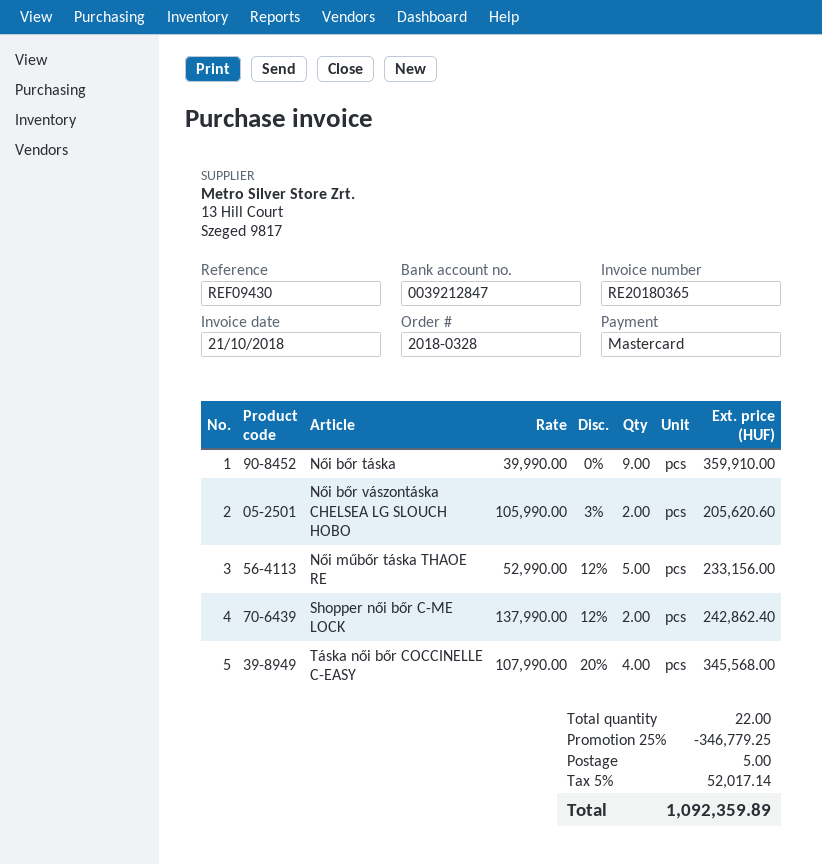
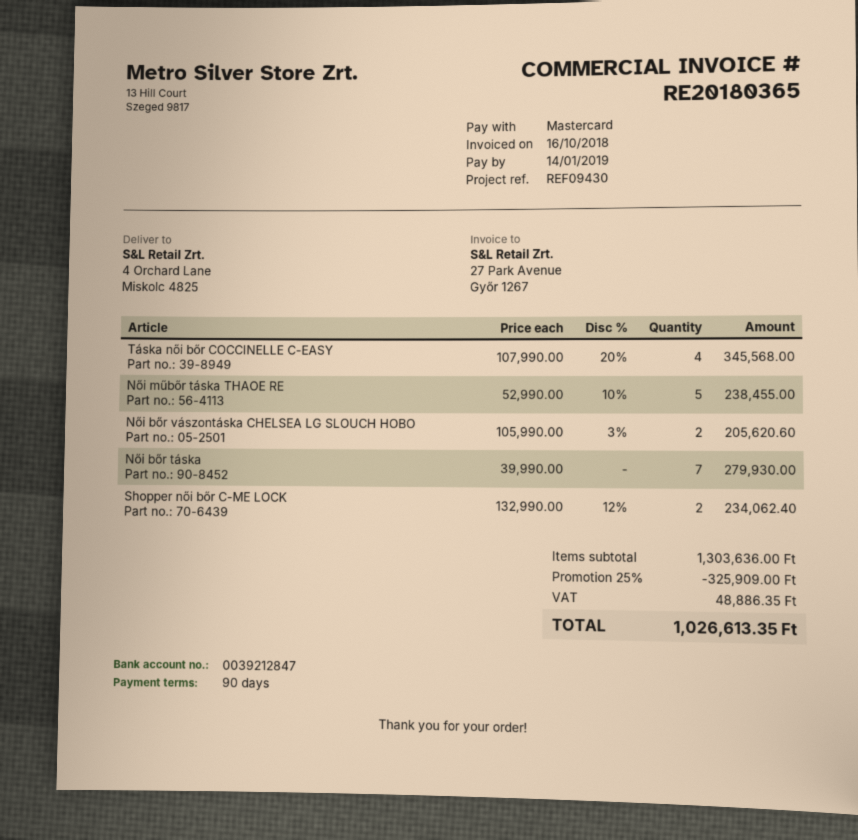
invoice date: 2018-10-21 -> 2018-10-16
Női bőr táska: 9 x 39990.00 = 359910.00 -> 7 x 39990.00 = 279930.00
Női műbőr táska THAOE RE: 5 x 52990.00 - 12% = 233156.00 -> 5 x 52990.00 - 10% = 238455.00
Shopper női bőr C-ME LOCK: 2 x 137990.00 - 12% = 242862.40 -> 2 x 132990.00 - 12% = 234062.40
discount: 25% = 346779.25 -> 25% = 325909.00
shipping: 5.00 -> none
tax: 52017.14 -> 48886.35
total: 1092359.89 -> 1026613.35

